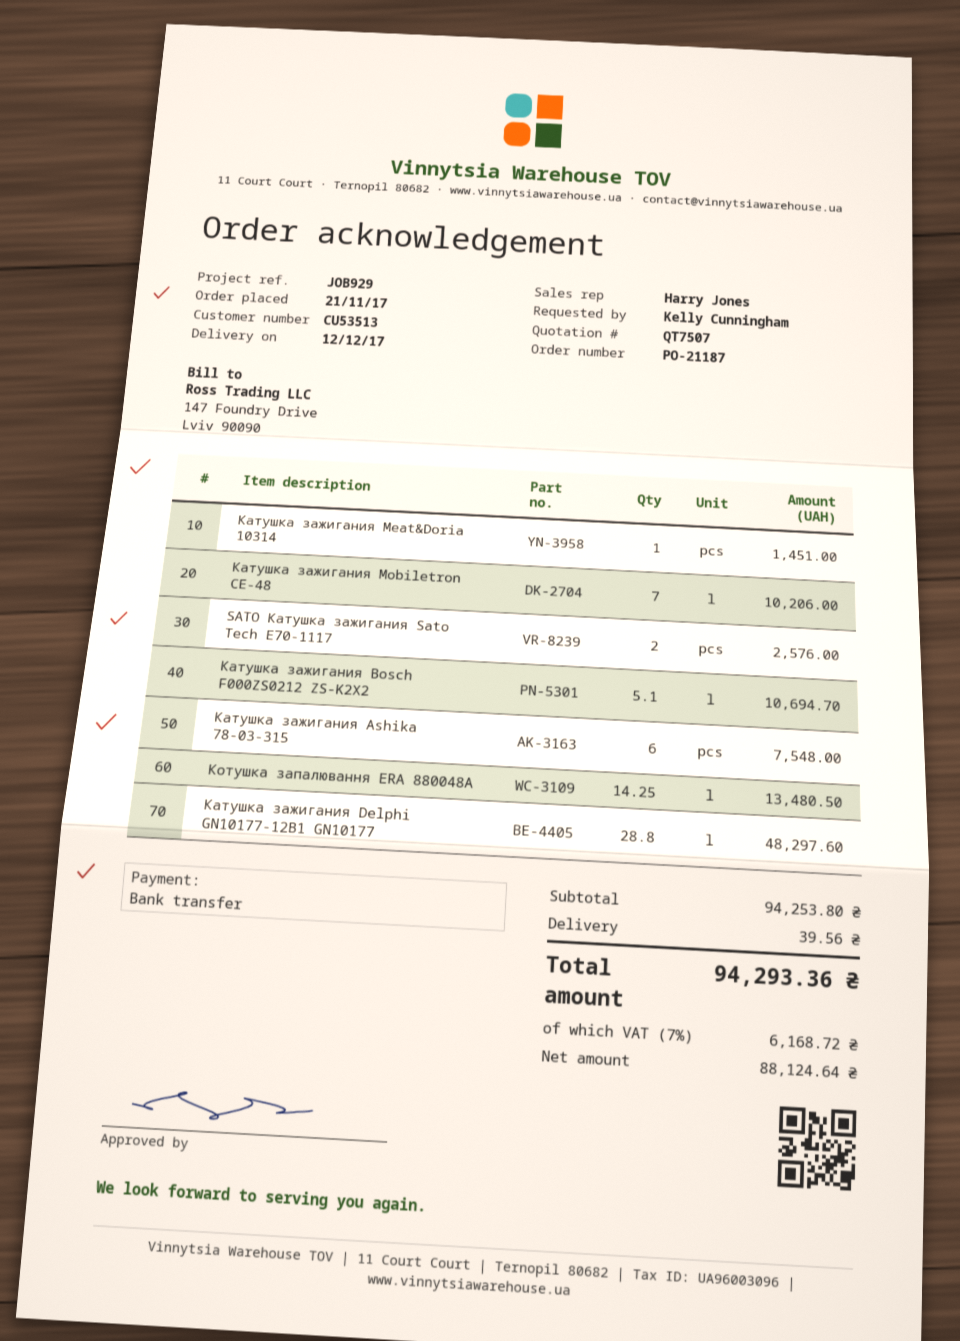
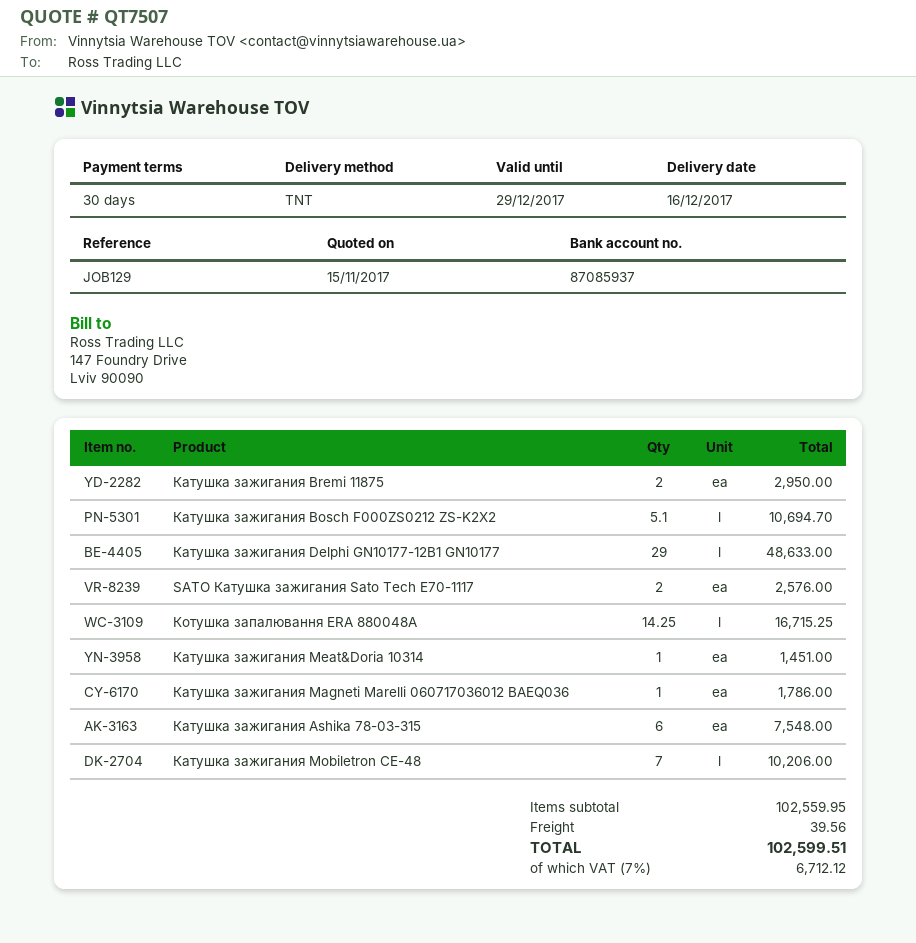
delivery date: 2017-12-12 -> 2017-12-16
reference: JOB929 -> JOB129
Котушка запалювання ERA 880048A: 14.25 for 13480.50 -> 14.25 for 16715.25
Катушка зажигания Delphi GN10177-12B1 GN10177: 28.8 for 48297.60 -> 29 for 48633.00
Катушка зажигания Bremi 11875: none -> 2 for 2950.00
Катушка зажигания Magneti Marelli 060717036012 BAEQ036: none -> 1 for 1786.00
subtotal: 94253.80 -> 102559.95
tax: 7% = 6168.72 -> 7% = 6712.12
total: 94293.36 -> 102599.51

